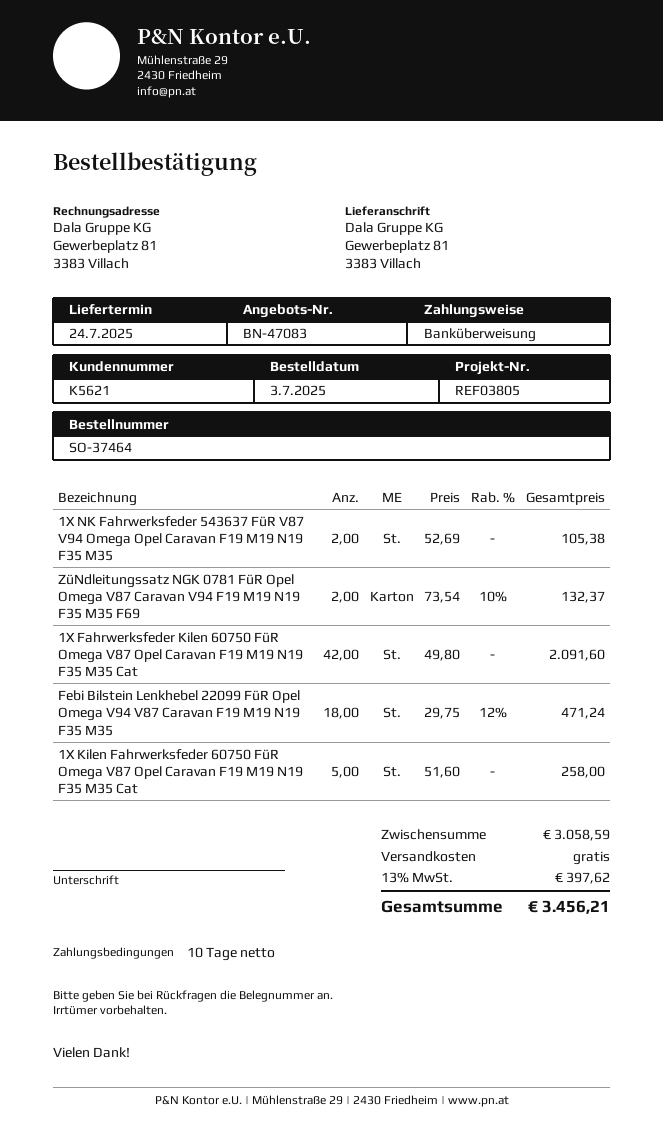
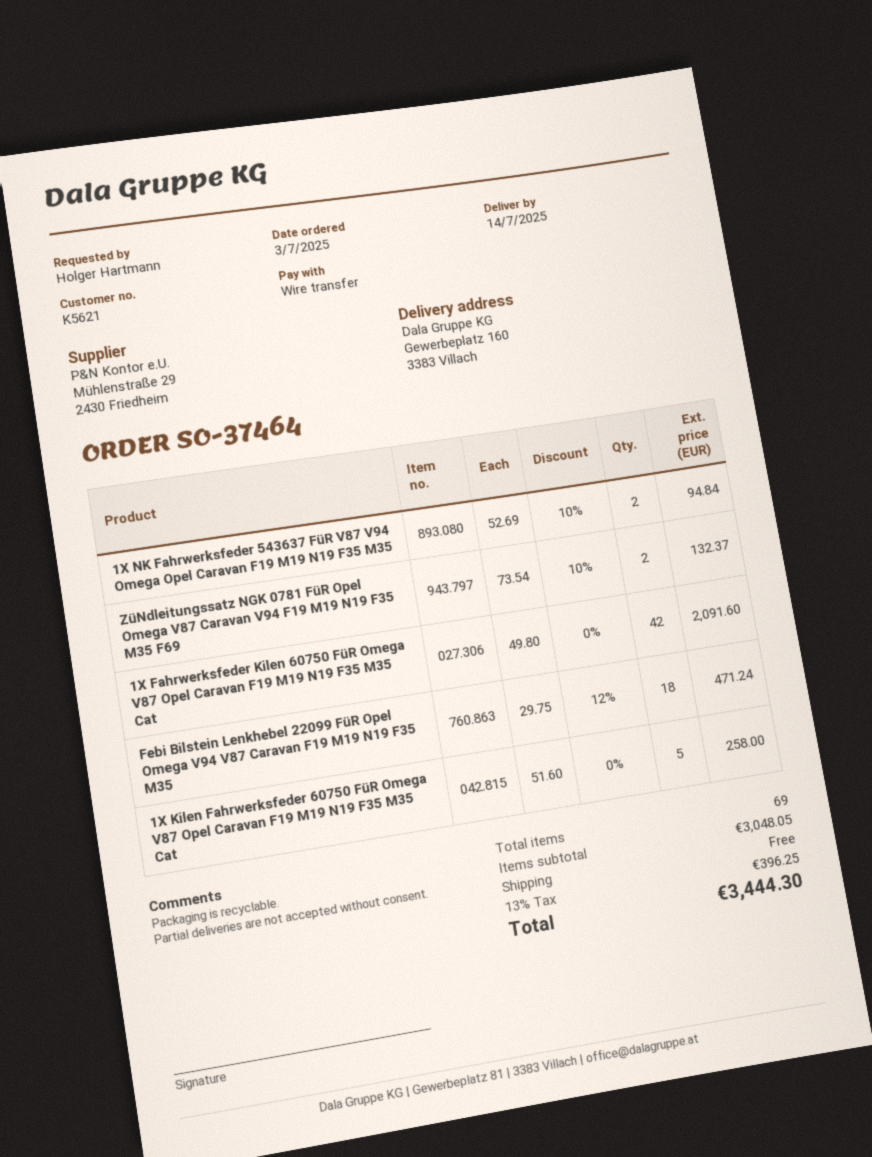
delivery date: 2025-07-24 -> 2025-07-14
ship to: Gewerbeplatz 81, 3383 Villach -> Gewerbeplatz 160, 3383 Villach
1X NK Fahrwerksfeder 543637 FüR V87 V94 Omega Opel Caravan F19 M19 N19 F35 M35: 2 x 52.69 = 105.38 -> 2 x 52.69 - 10% = 94.84
subtotal: 3058.59 -> 3048.05
tax: 13% = 397.62 -> 13% = 396.25
total: 3456.21 -> 3444.30

